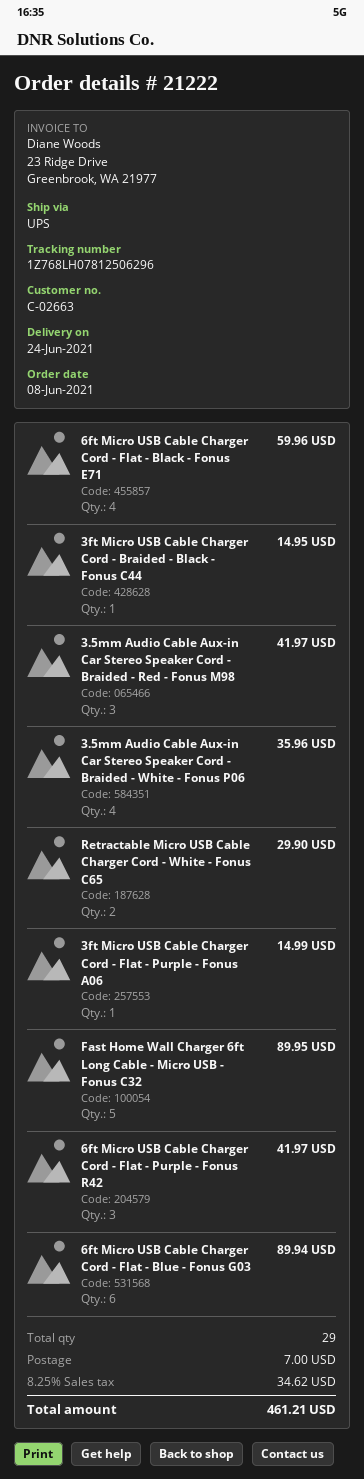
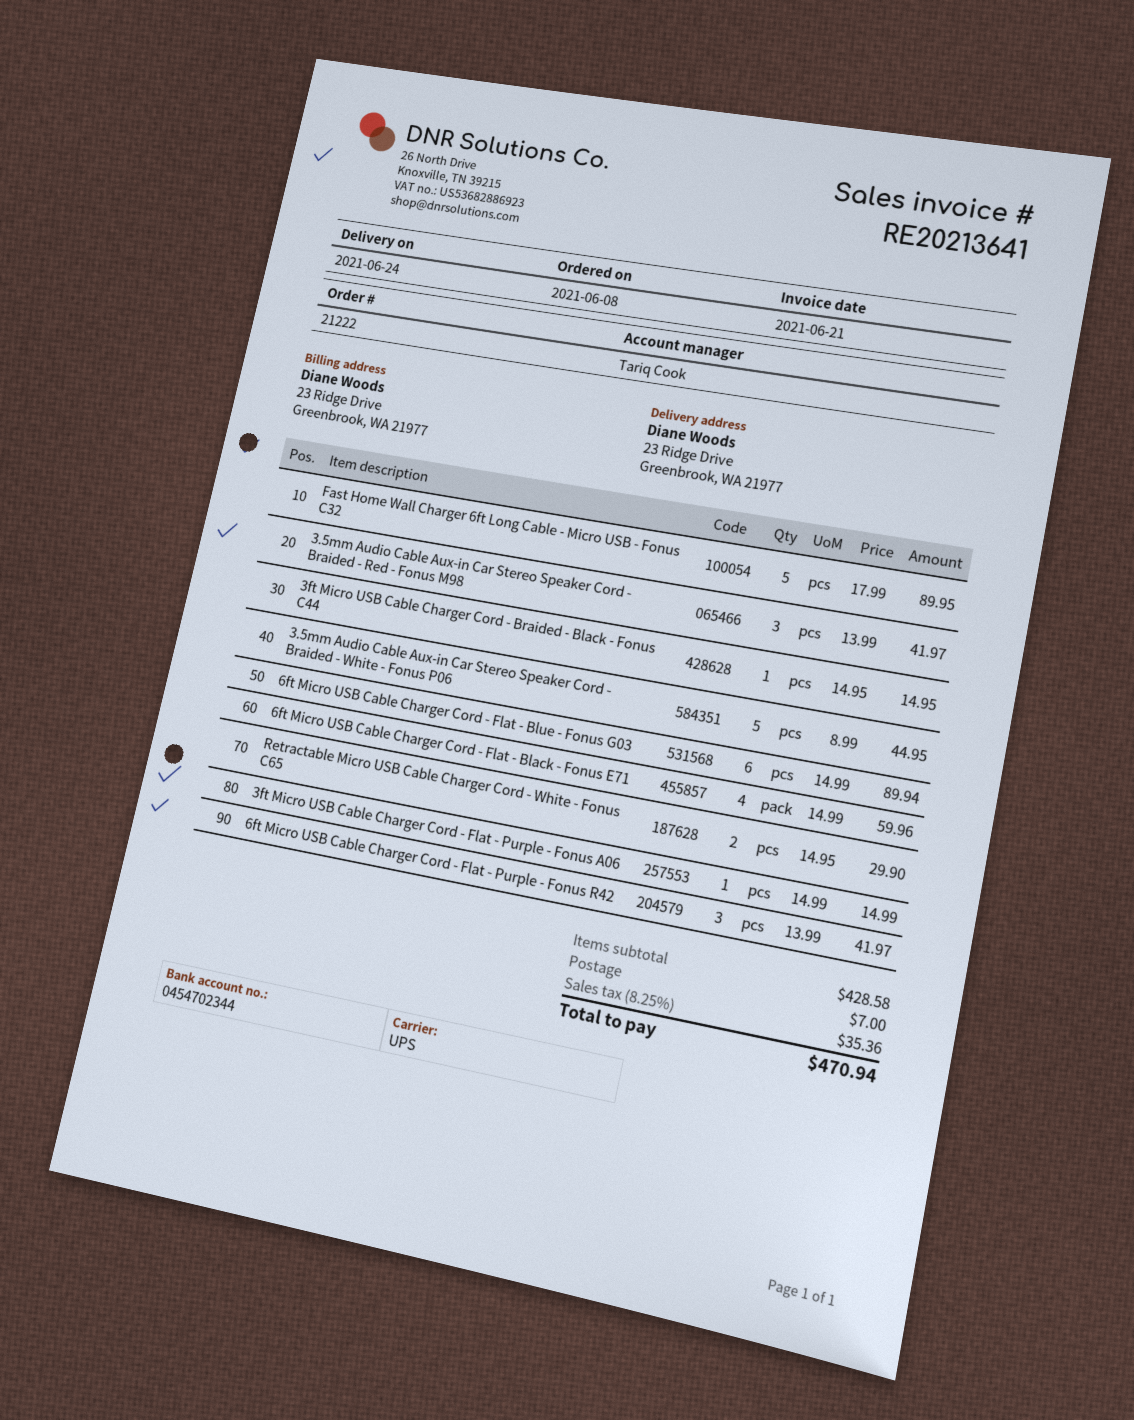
3.5mm Audio Cable Aux-in Car Stereo Speaker Cord - Braided - White - Fonus P06: 4 for 35.96 -> 5 for 44.95
tax: 8.25% = 34.62 -> 8.25% = 35.36
total: 461.21 -> 470.94

